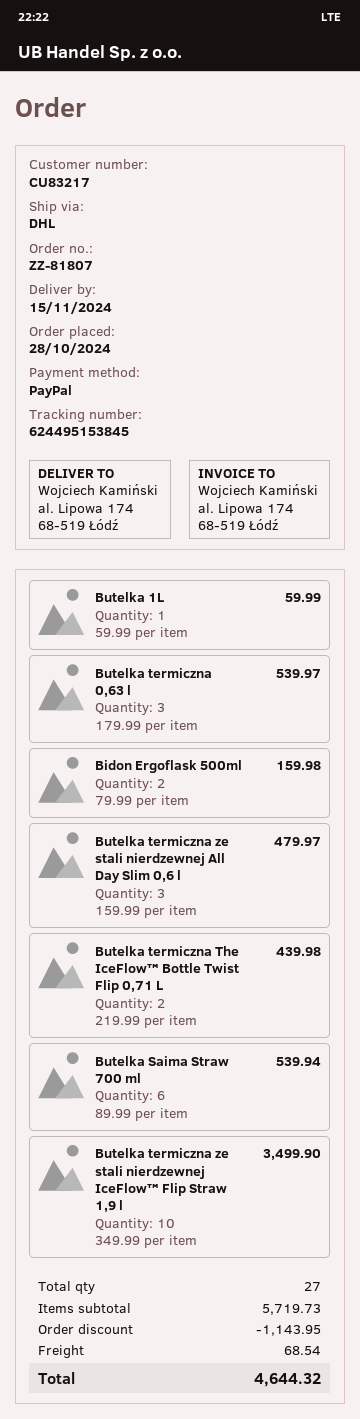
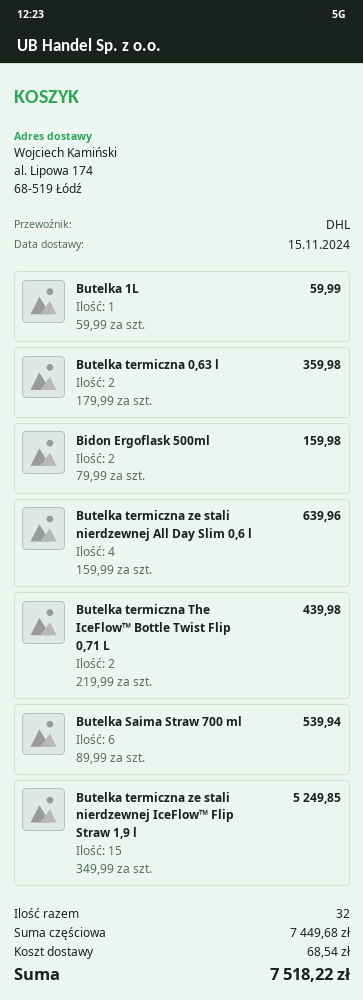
Butelka termiczna 0,63 l: 3 x 179.99 = 539.97 -> 2 x 179.99 = 359.98
Butelka termiczna ze stali nierdzewnej All Day Slim 0,6 l: 3 x 159.99 = 479.97 -> 4 x 159.99 = 639.96
Butelka termiczna ze stali nierdzewnej IceFlow™ Flip Straw 1,9 l: 10 x 349.99 = 3499.90 -> 15 x 349.99 = 5249.85
total quantity: 27 -> 32
subtotal: 5719.73 -> 7449.68
discount: 1143.95 -> none
total: 4644.32 -> 7518.22

